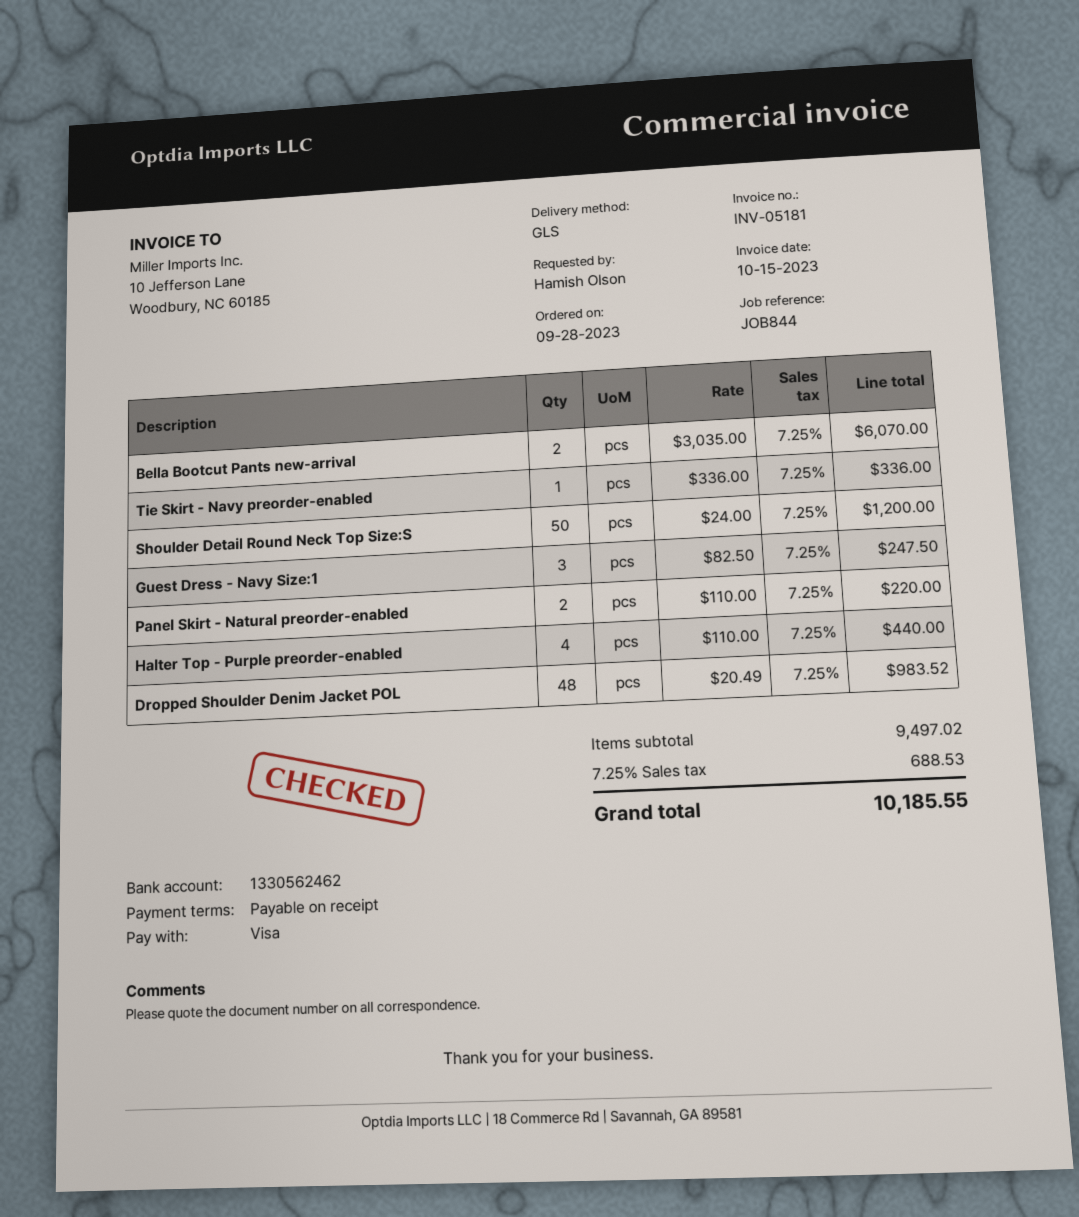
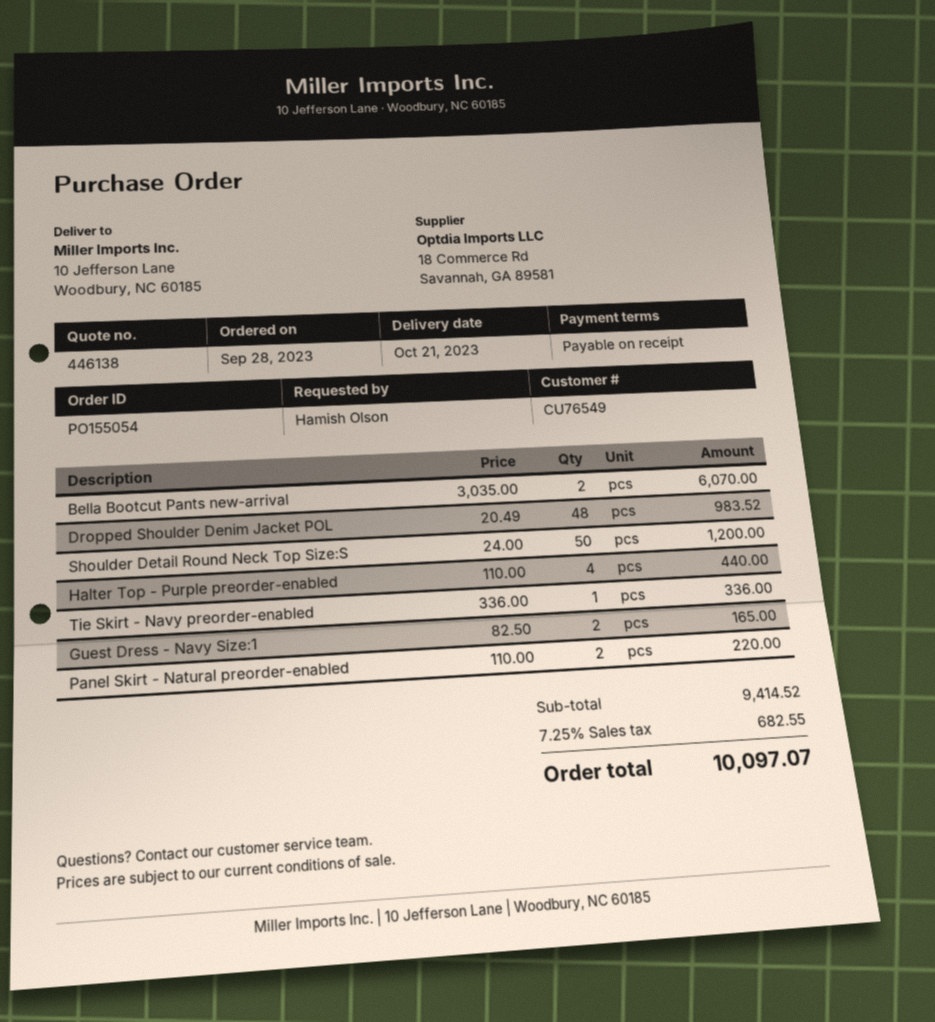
Guest Dress - Navy Size:1: 3 x 82.50 = 247.50 -> 2 x 82.50 = 165.00
subtotal: 9497.02 -> 9414.52
tax: 7.25% = 688.53 -> 7.25% = 682.55
total: 10185.55 -> 10097.07

